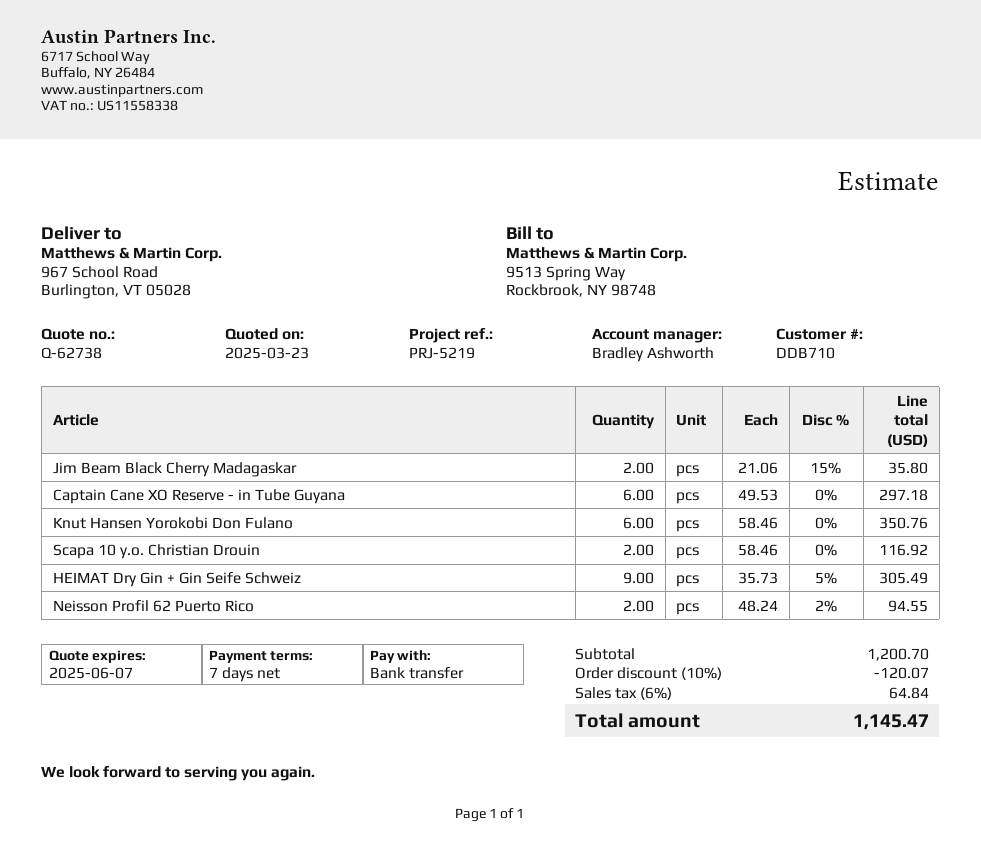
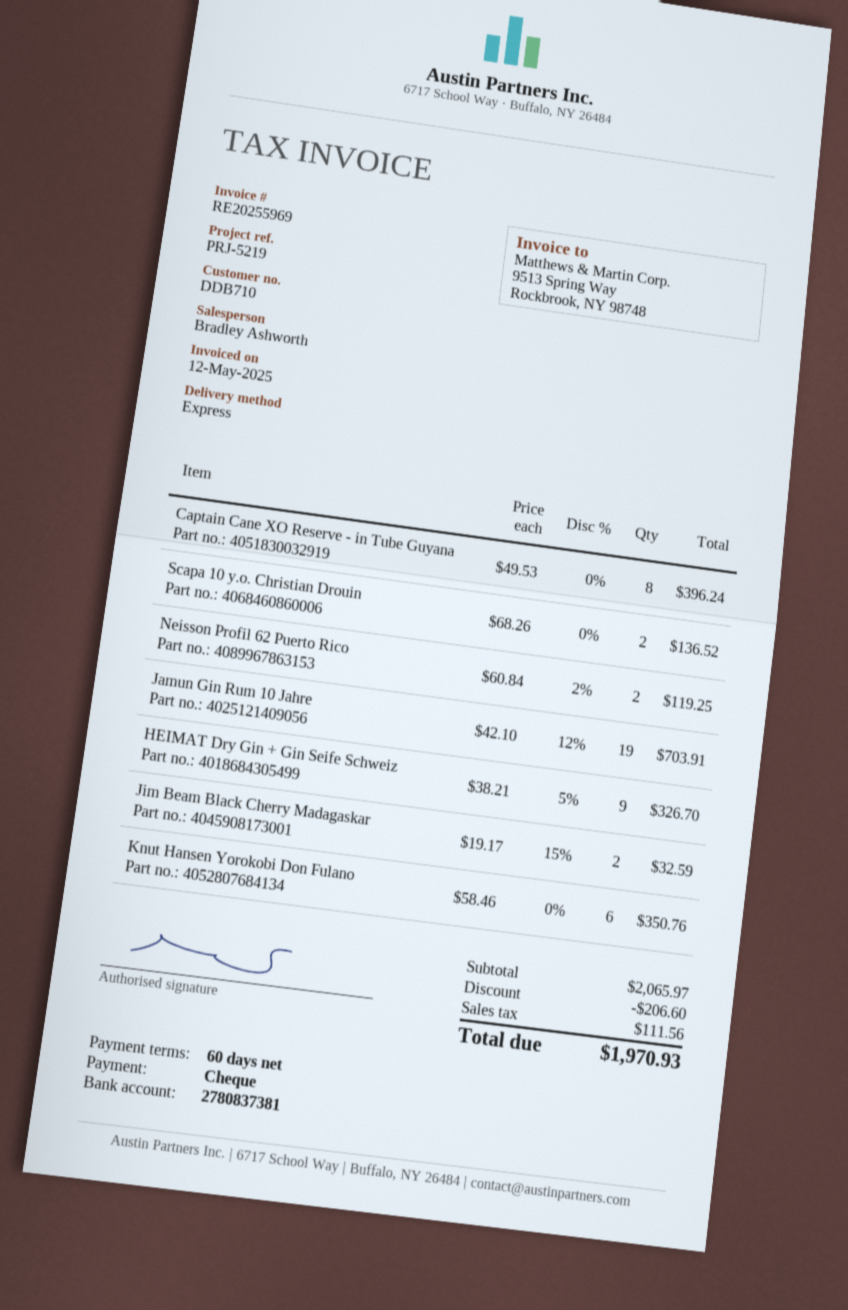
payment terms: 7 days -> 60 days
payment method: bank transfer -> cheque
Jim Beam Black Cherry Madagaskar: 2 x 21.06 - 15% = 35.80 -> 2 x 19.17 - 15% = 32.59
Captain Cane XO Reserve - in Tube Guyana: 6 x 49.53 = 297.18 -> 8 x 49.53 = 396.24
Scapa 10 y.o. Christian Drouin: 2 x 58.46 = 116.92 -> 2 x 68.26 = 136.52
HEIMAT Dry Gin + Gin Seife Schweiz: 9 x 35.73 - 5% = 305.49 -> 9 x 38.21 - 5% = 326.70
Neisson Profil 62 Puerto Rico: 2 x 48.24 - 2% = 94.55 -> 2 x 60.84 - 2% = 119.25
Jamun Gin Rum 10 Jahre: none -> 19 x 42.10 - 12% = 703.91
subtotal: 1200.70 -> 2065.97
discount: 120.07 -> 206.60
tax: 64.84 -> 111.56
total: 1145.47 -> 1970.93

